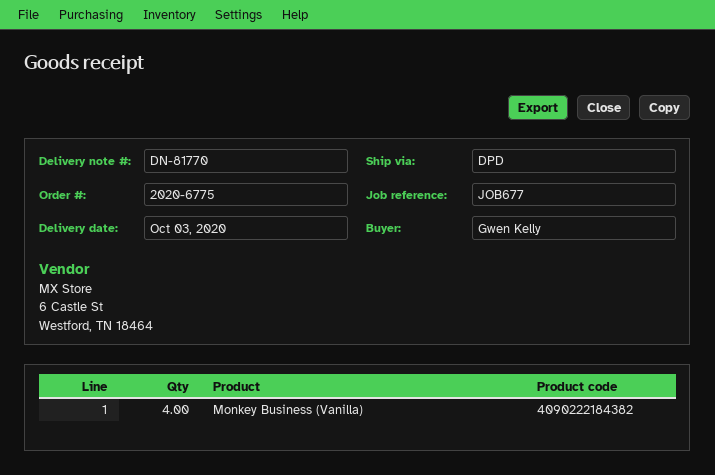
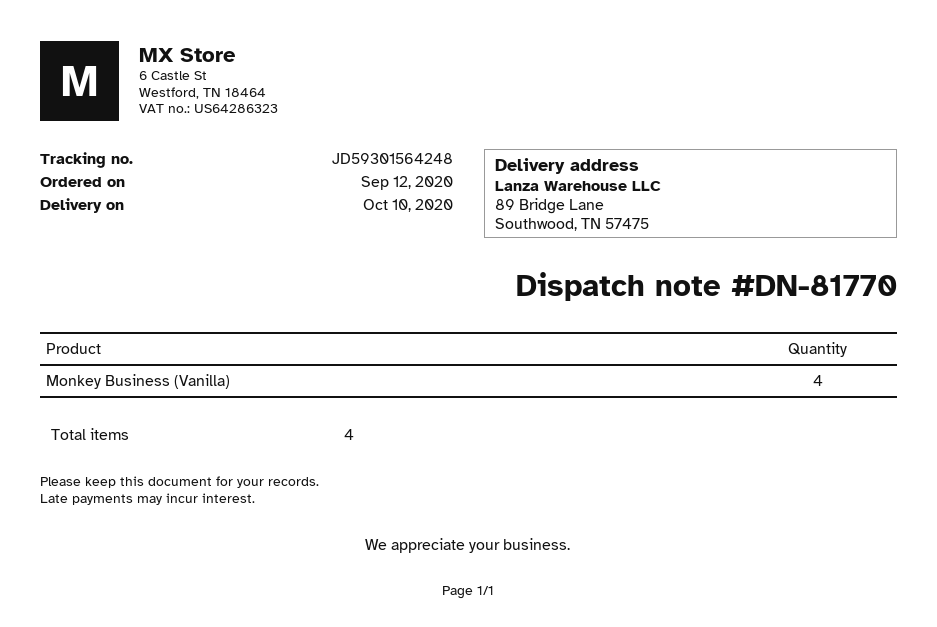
delivery date: 2020-10-03 -> 2020-10-10

